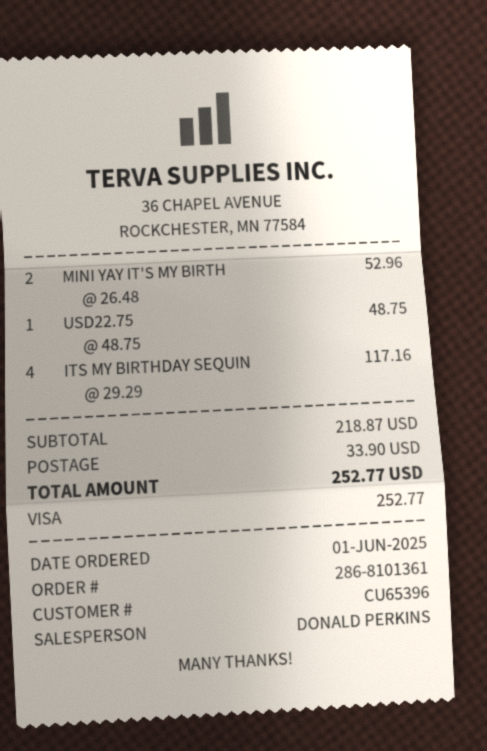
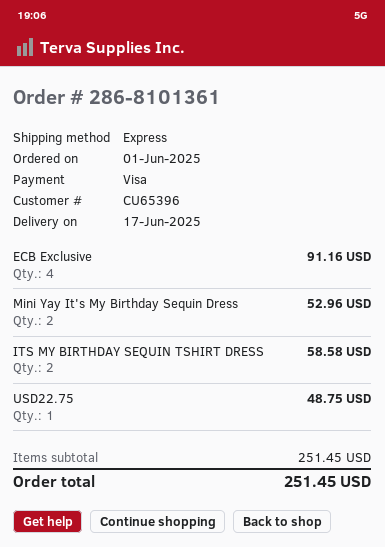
ITS MY BIRTHDAY SEQUIN: 4 for 117.16 -> 2 for 58.58
ECB Exclusive: none -> 4 for 91.16
subtotal: 218.87 -> 251.45
shipping: 33.90 -> none
total: 252.77 -> 251.45

